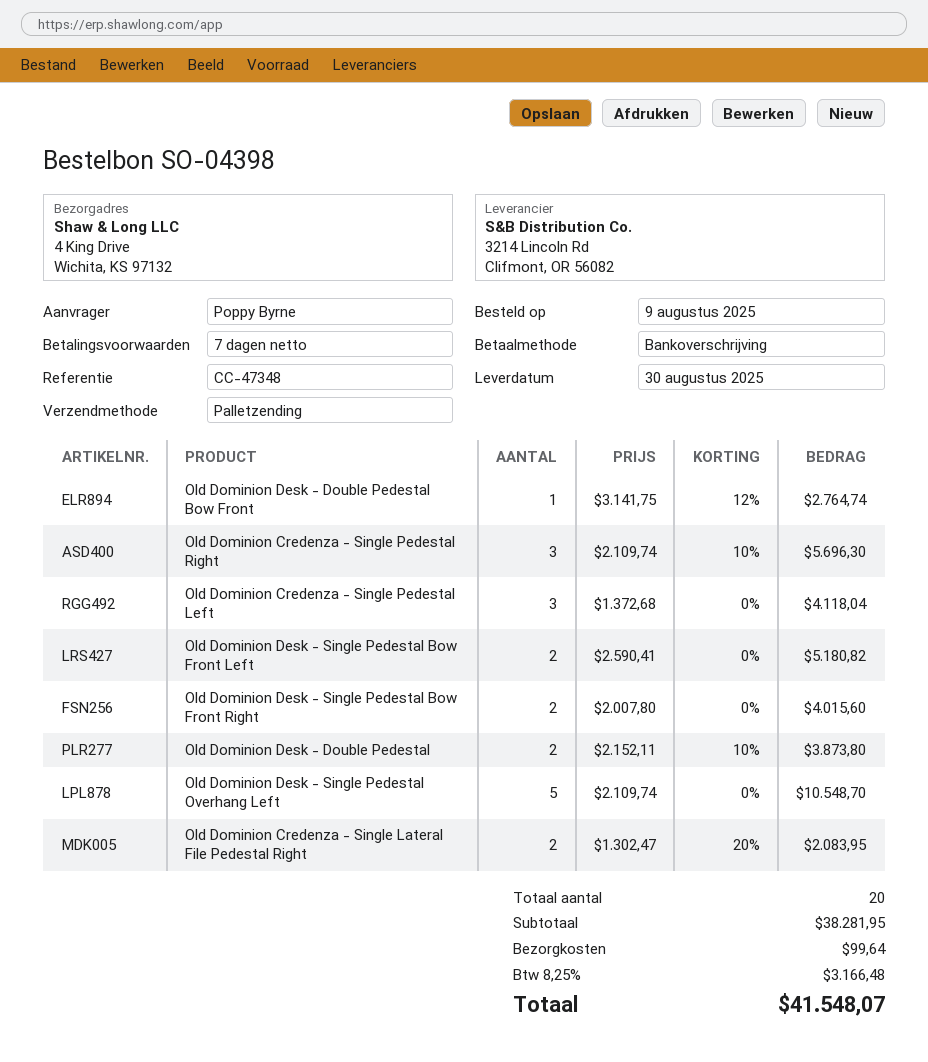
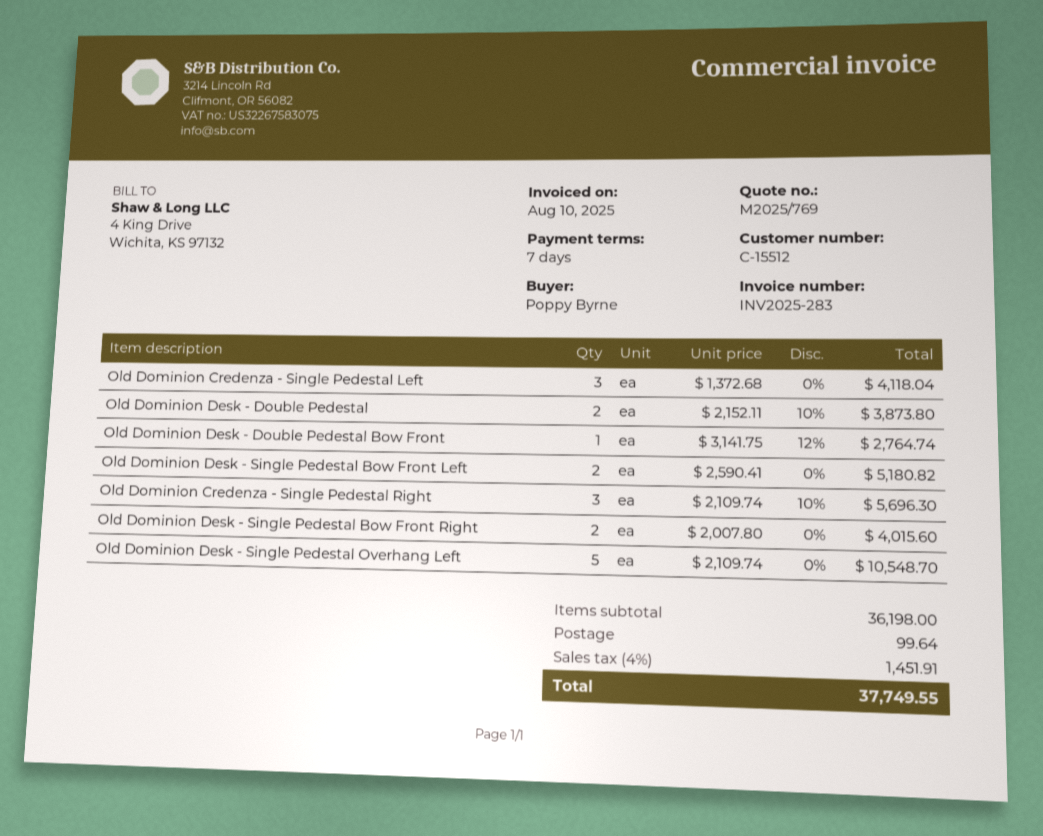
Old Dominion Credenza - Single Lateral File Pedestal Right: 2 x 1302.47 - 20% = 2083.95 -> none
subtotal: 38281.95 -> 36198.00
tax: 8.25% = 3166.48 -> 4% = 1451.91
total: 41548.07 -> 37749.55

